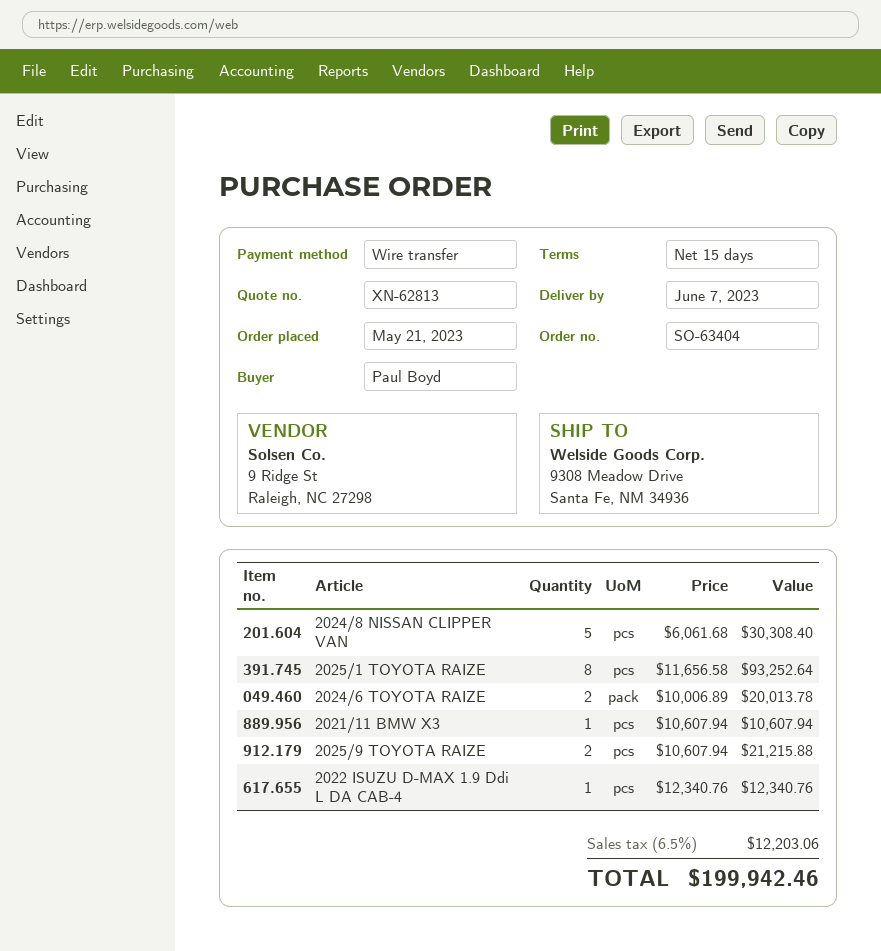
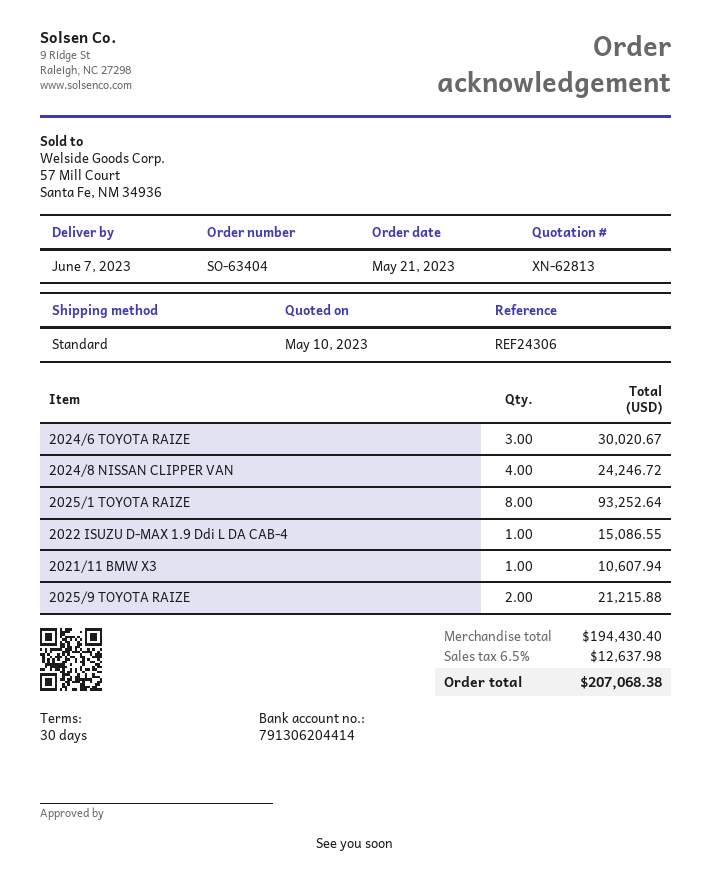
payment terms: 15 days -> 30 days
2024/8 NISSAN CLIPPER VAN: 5 for 30308.40 -> 4 for 24246.72
2024/6 TOYOTA RAIZE: 2 for 20013.78 -> 3 for 30020.67
2022 ISUZU D-MAX 1.9 Ddi L DA CAB-4: 1 for 12340.76 -> 1 for 15086.55
tax: 6.5% = 12203.06 -> 6.5% = 12637.98
total: 199942.46 -> 207068.38

